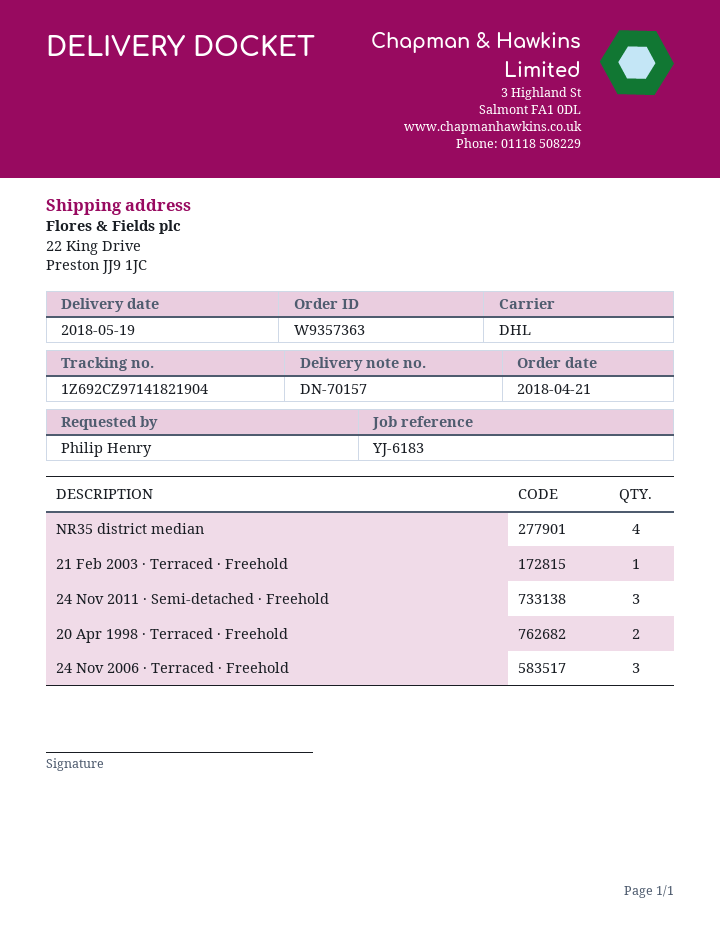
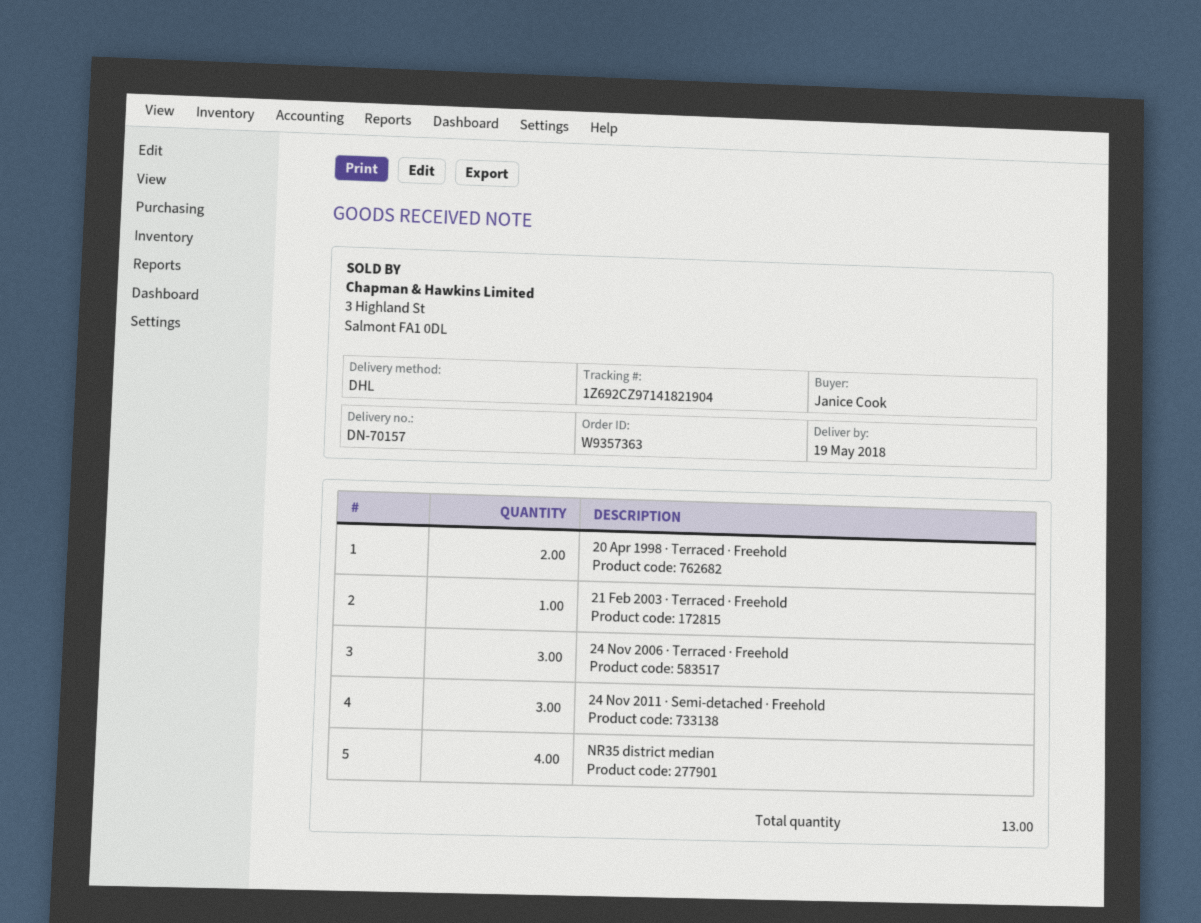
ordered by: Philip Henry -> Janice Cook

